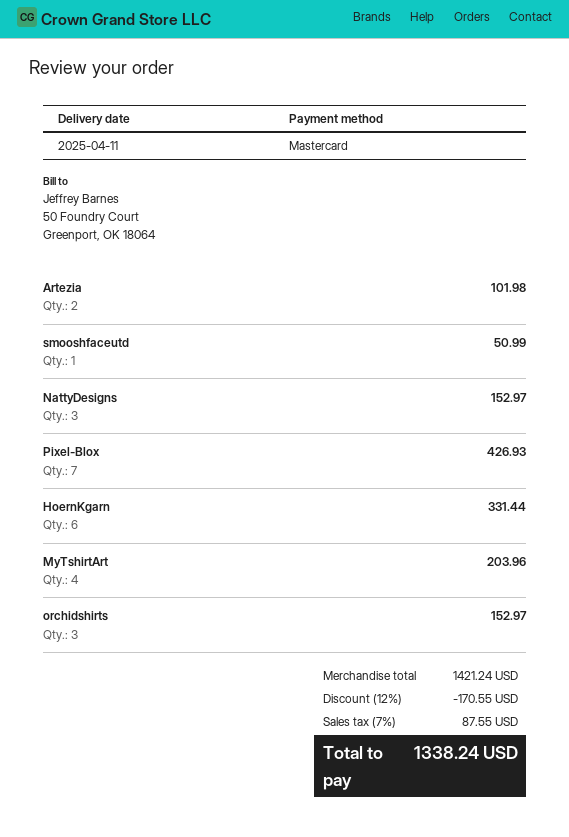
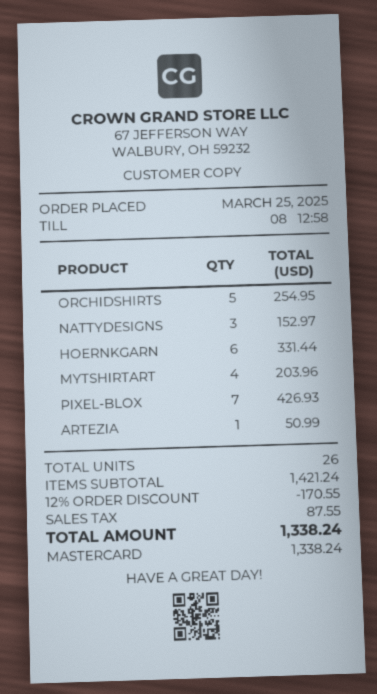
Artezia: 2 for 101.98 -> 1 for 50.99
smooshfaceutd: 1 for 50.99 -> none
orchidshirts: 3 for 152.97 -> 5 for 254.95

